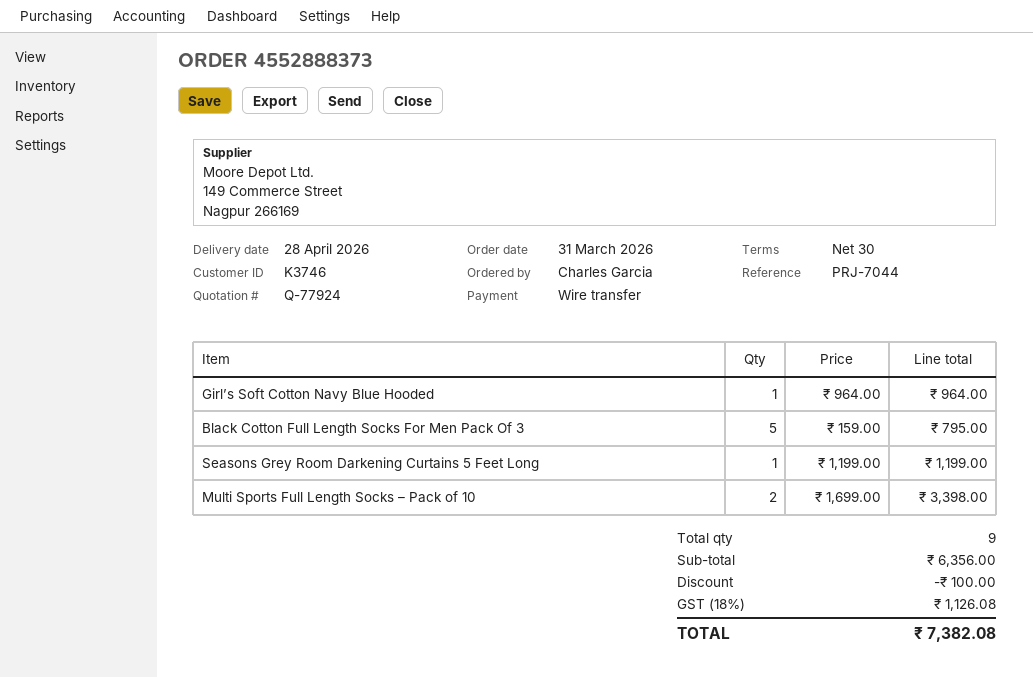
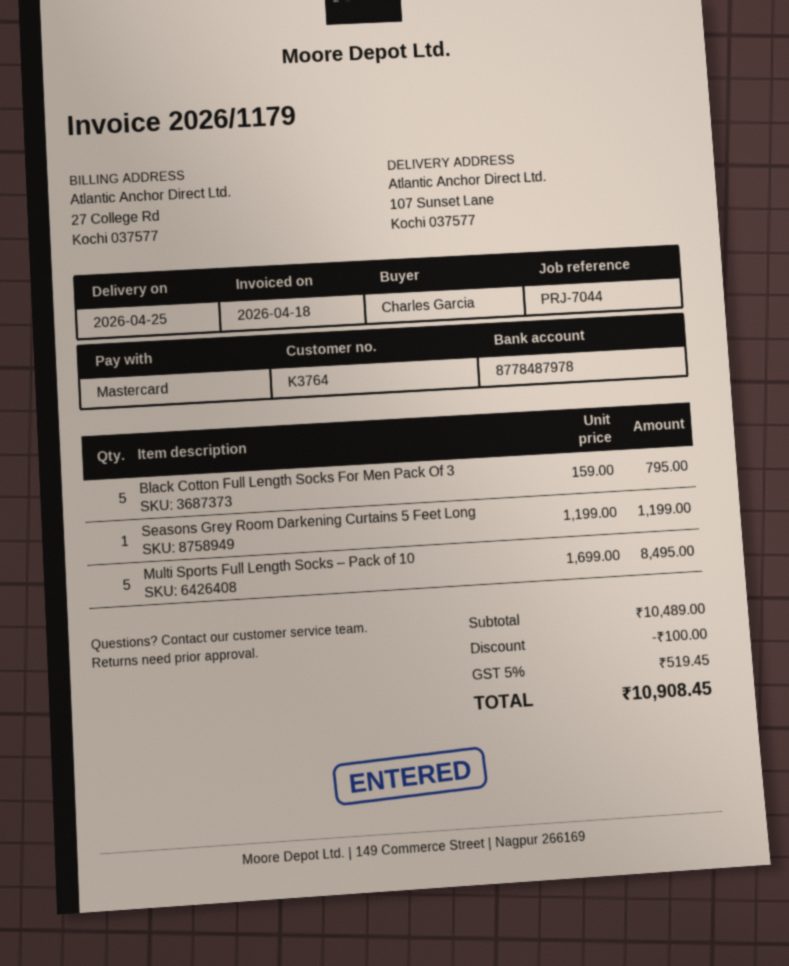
delivery date: 2026-04-28 -> 2026-04-25
customer number: K3746 -> K3764
payment method: bank transfer -> Mastercard
Girl’s Soft Cotton Navy Blue Hooded: 1 x 964.00 = 964.00 -> none
Multi Sports Full Length Socks – Pack of 10: 2 x 1699.00 = 3398.00 -> 5 x 1699.00 = 8495.00
subtotal: 6356.00 -> 10489.00
tax: 18% = 1126.08 -> 5% = 519.45
total: 7382.08 -> 10908.45

